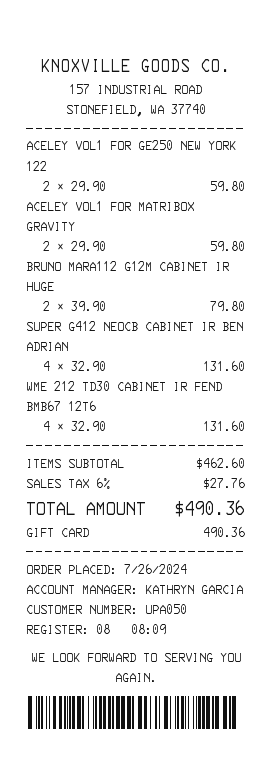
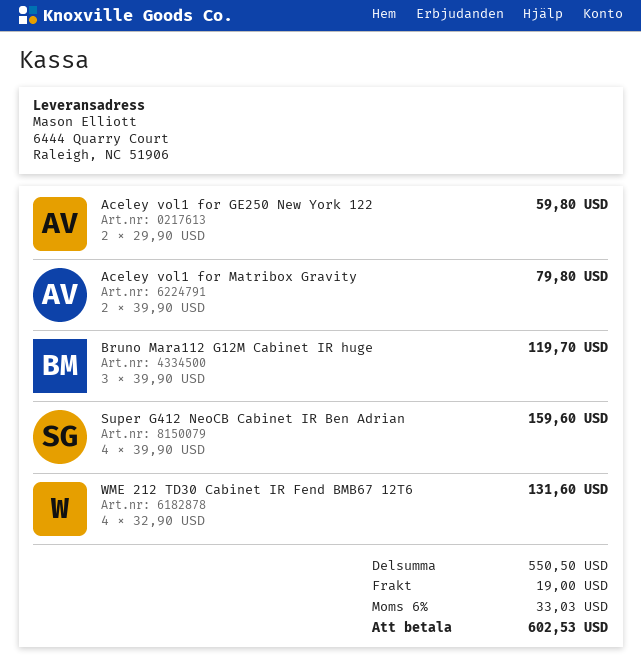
ACELEY VOL1 FOR MATRIBOX GRAVITY: 2 x 29.90 = 59.80 -> 2 x 39.90 = 79.80
BRUNO MARA112 G12M CABINET IR HUGE: 2 x 39.90 = 79.80 -> 3 x 39.90 = 119.70
SUPER G412 NEOCB CABINET IR BEN ADRIAN: 4 x 32.90 = 131.60 -> 4 x 39.90 = 159.60
subtotal: 462.60 -> 550.50
shipping: none -> 19.00
tax: 6% = 27.76 -> 6% = 33.03
total: 490.36 -> 602.53

